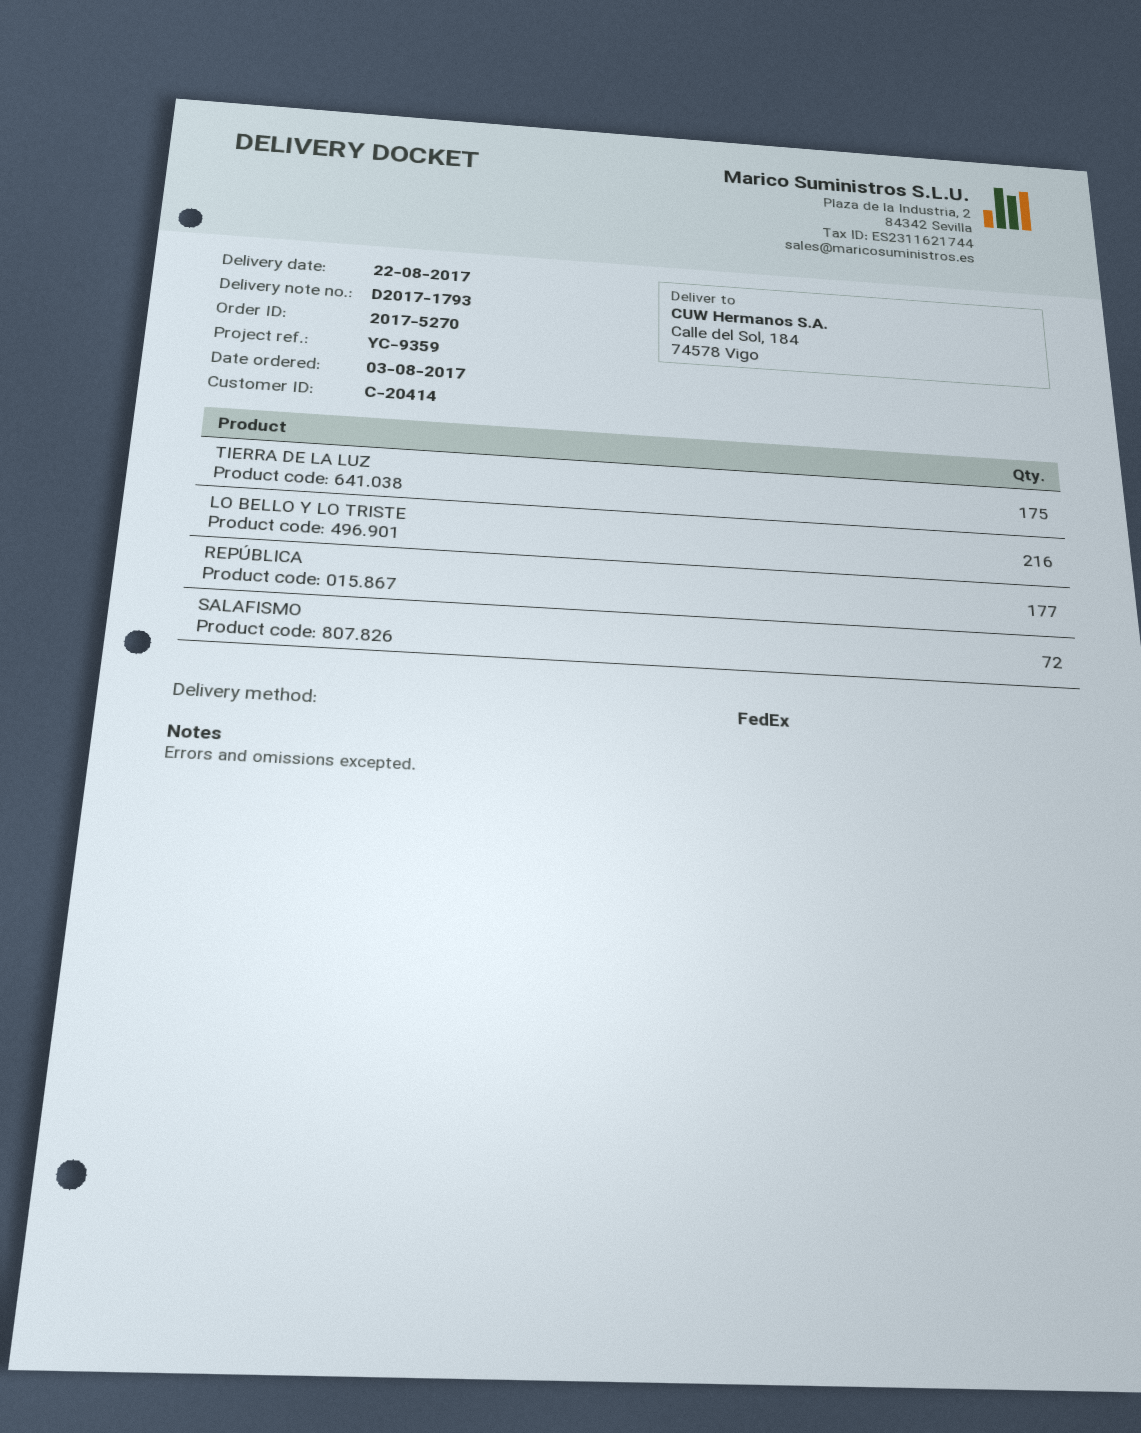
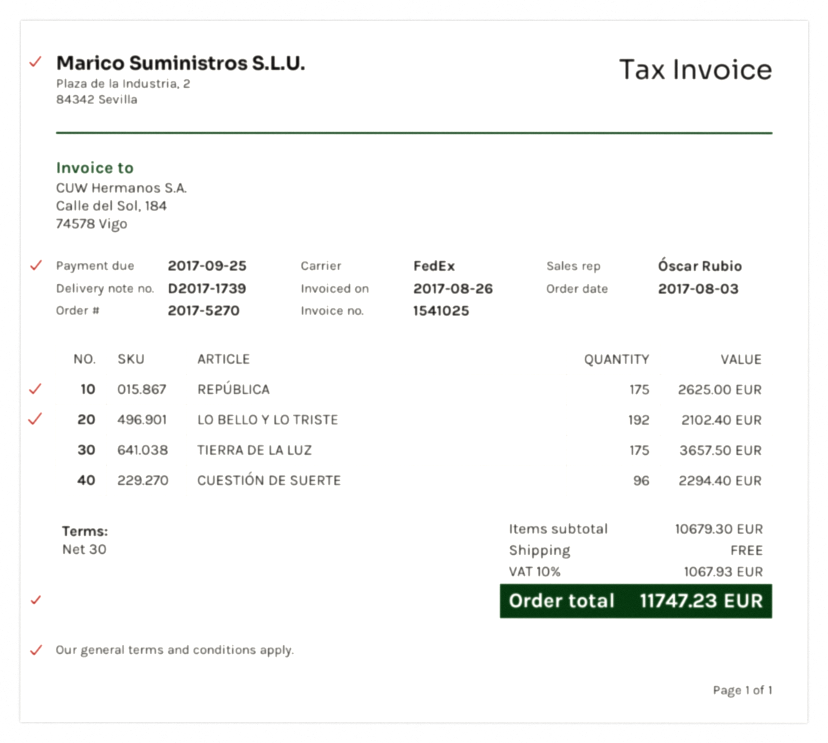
delivery note number: D2017-1793 -> D2017-1739
LO BELLO Y LO TRISTE: 216 -> 192
REPÚBLICA: 177 -> 175
SALAFISMO: 72 -> none
CUESTIÓN DE SUERTE: none -> 96

